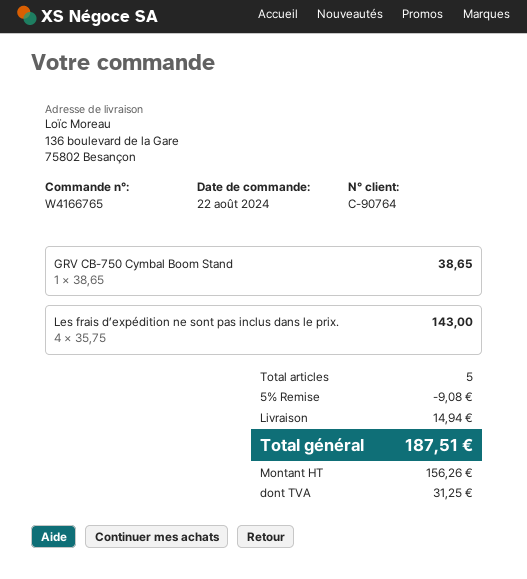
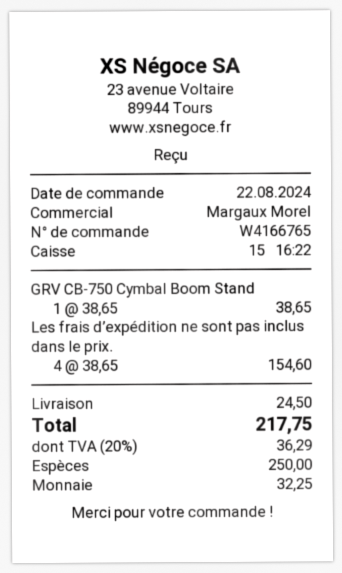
Les frais d’expédition ne sont pas inclus dans le prix.: 4 x 35.75 = 143.00 -> 4 x 38.65 = 154.60
discount: 5% = 9.08 -> none
shipping: 14.94 -> 24.50
tax: 31.25 -> 36.29
total: 187.51 -> 217.75

